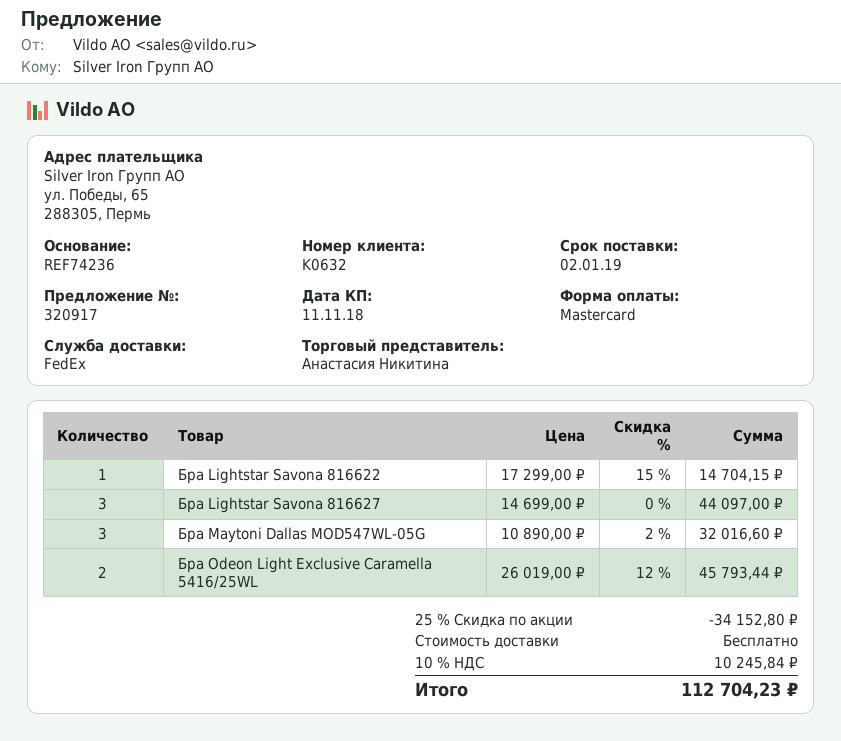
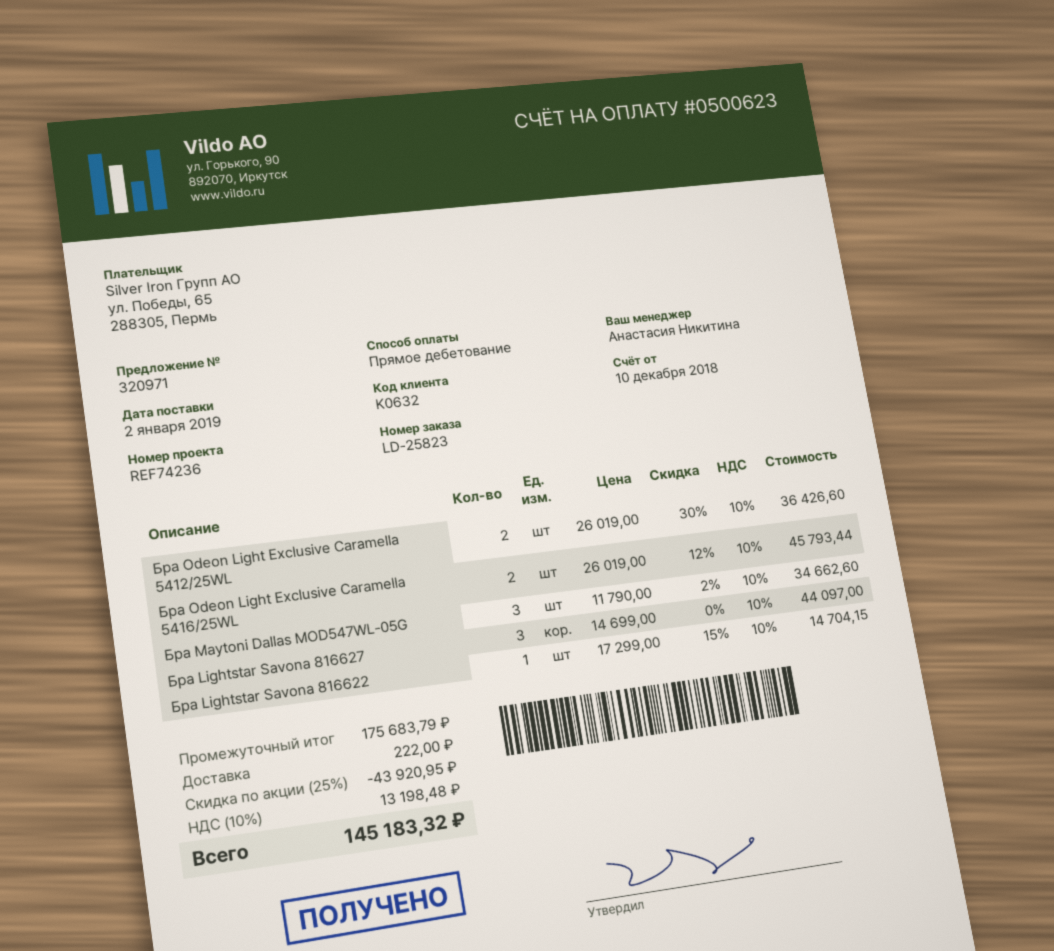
quote number: 320917 -> 320971
payment method: Mastercard -> direct debit
Бра Maytoni Dallas MOD547WL-05G: 3 x 10890.00 - 2% = 32016.60 -> 3 x 11790.00 - 2% = 34662.60
Бра Odeon Light Exclusive Caramella 5412/25WL: none -> 2 x 26019.00 - 30% = 36426.60
discount: 25% = 34152.80 -> 25% = 43920.95
shipping: 0.00 -> 222.00
tax: 10% = 10245.84 -> 10% = 13198.48
total: 112704.23 -> 145183.32

